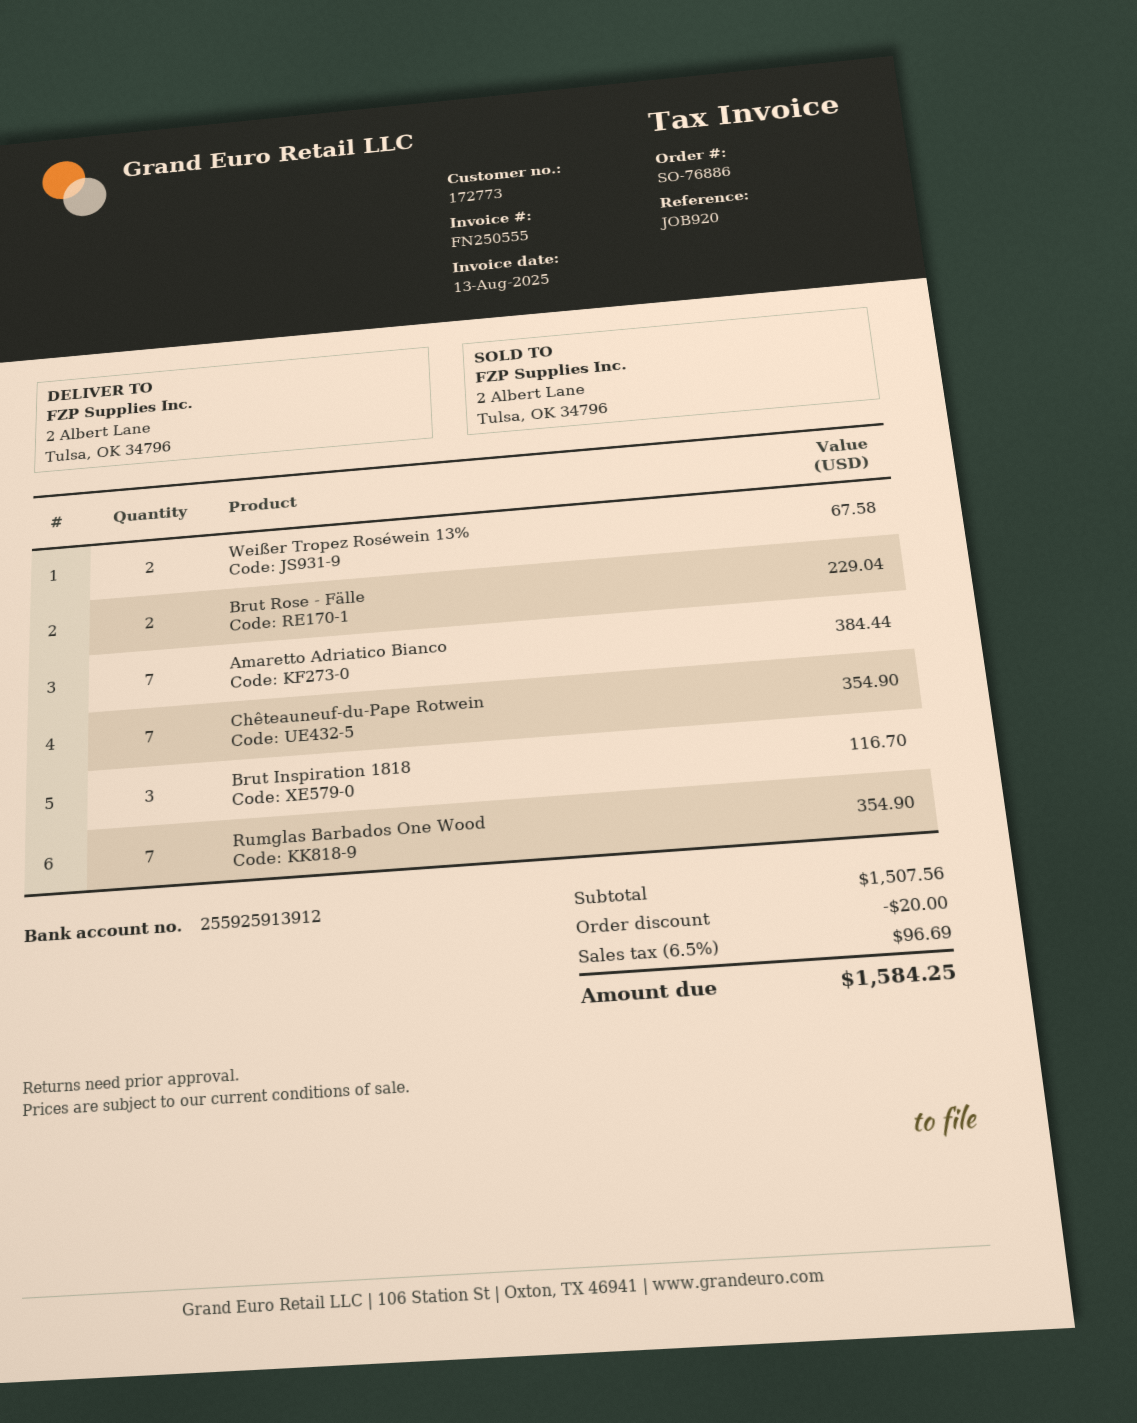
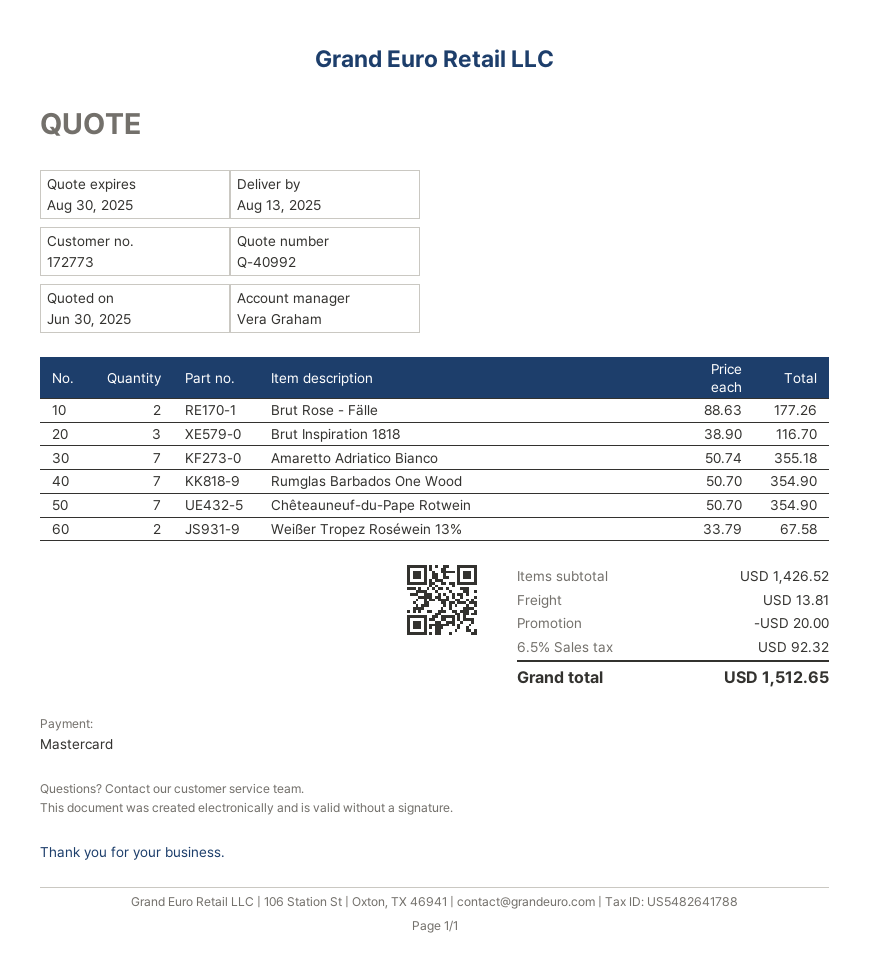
Brut Rose - Fälle: 2 for 229.04 -> 2 for 177.26
Amaretto Adriatico Bianco: 7 for 384.44 -> 7 for 355.18
subtotal: 1507.56 -> 1426.52
shipping: none -> 13.81
tax: 6.5% = 96.69 -> 6.5% = 92.32
total: 1584.25 -> 1512.65

